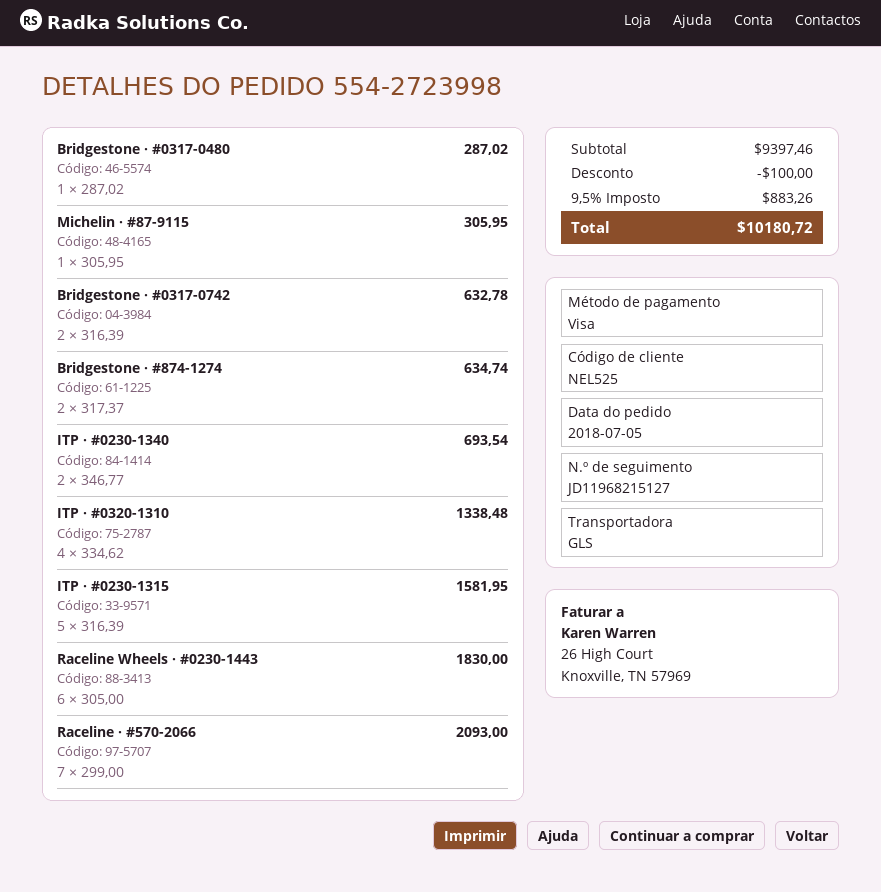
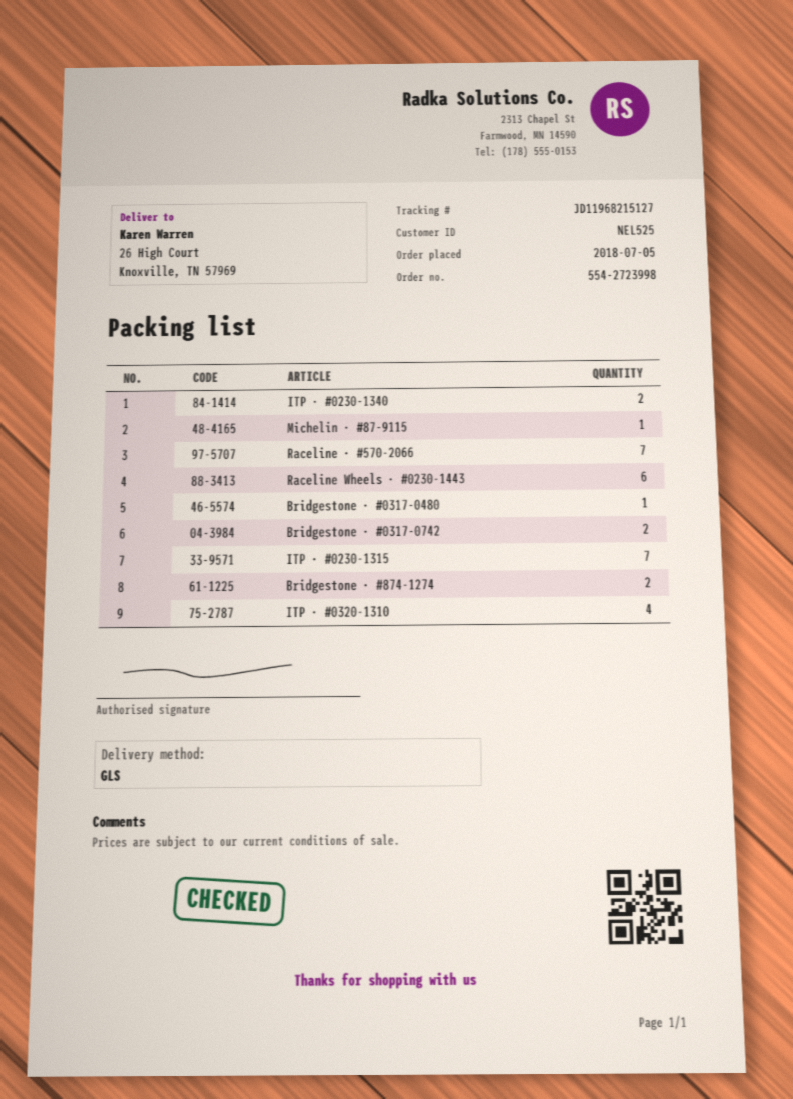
ITP · #0230-1315: 5 -> 7

